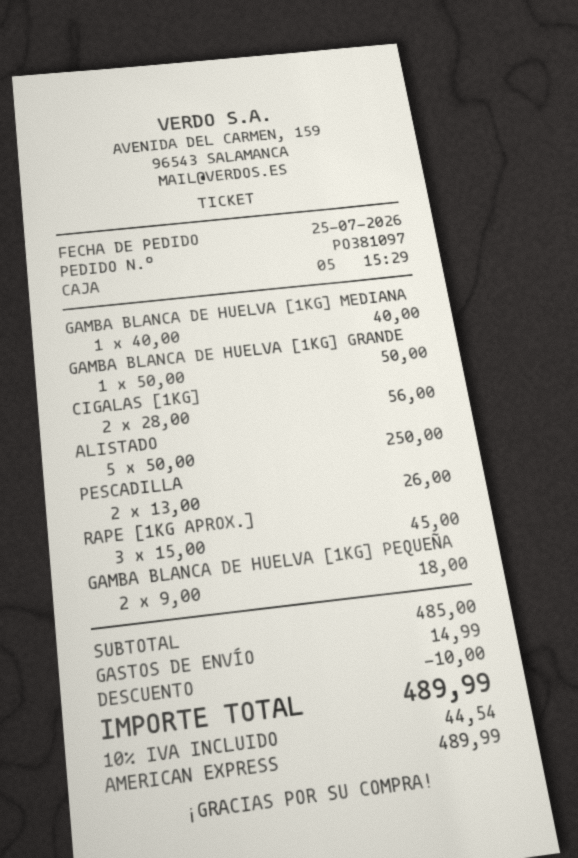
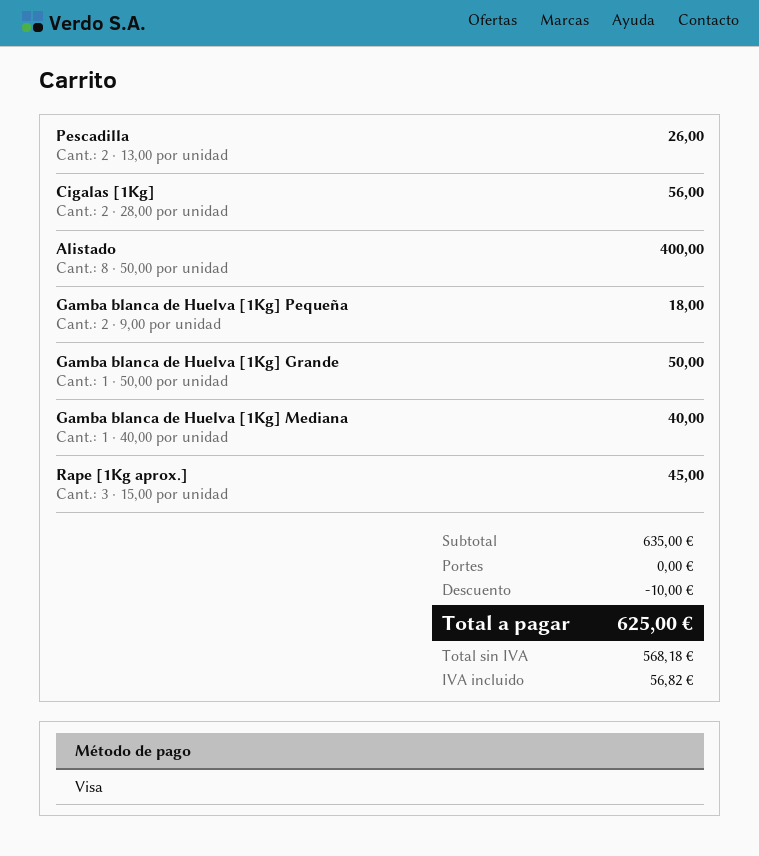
payment method: American Express -> Visa
ALISTADO: 5 x 50.00 = 250.00 -> 8 x 50.00 = 400.00
subtotal: 485.00 -> 635.00
shipping: 14.99 -> 0.00
tax: 44.54 -> 56.82
total: 489.99 -> 625.00

